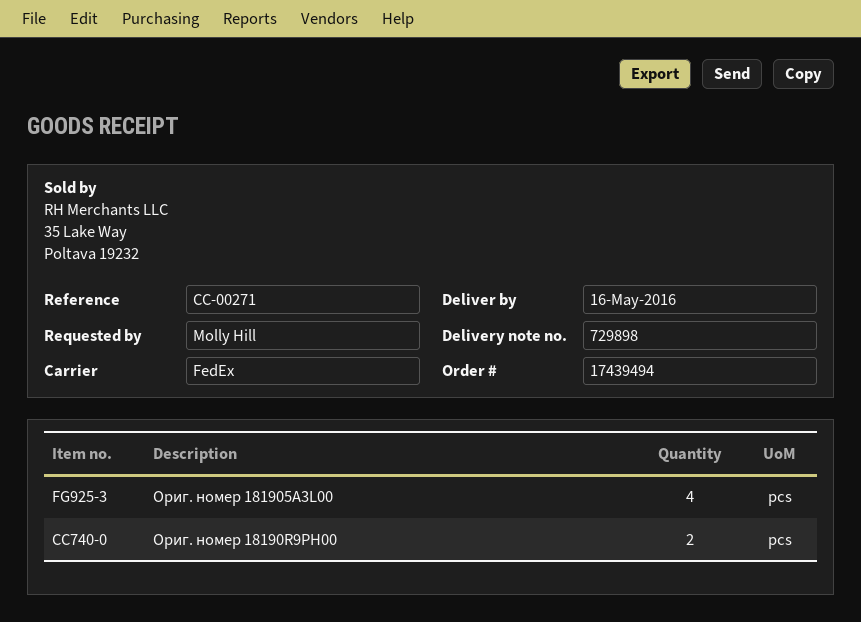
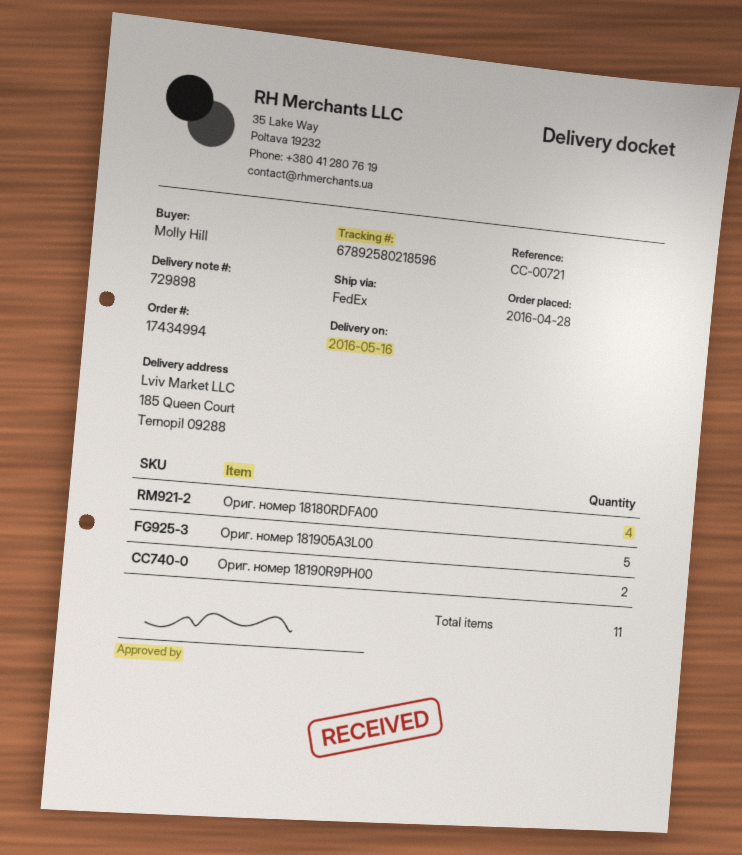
order number: 17439494 -> 17434994
reference: CC-00271 -> CC-00721
Ориг. номер 181905A3L00: 4 -> 5
Ориг. номер 18180RDFA00: none -> 4

